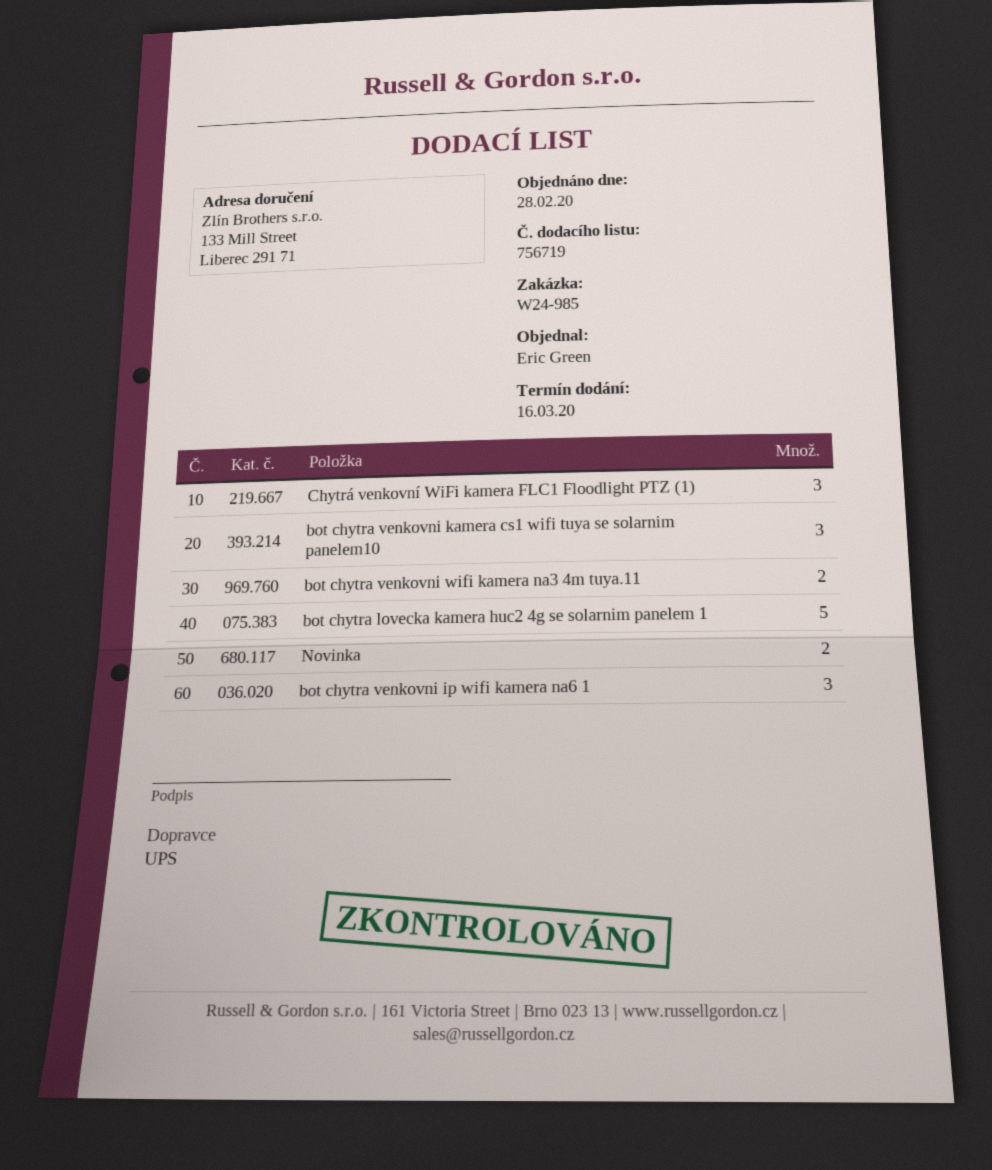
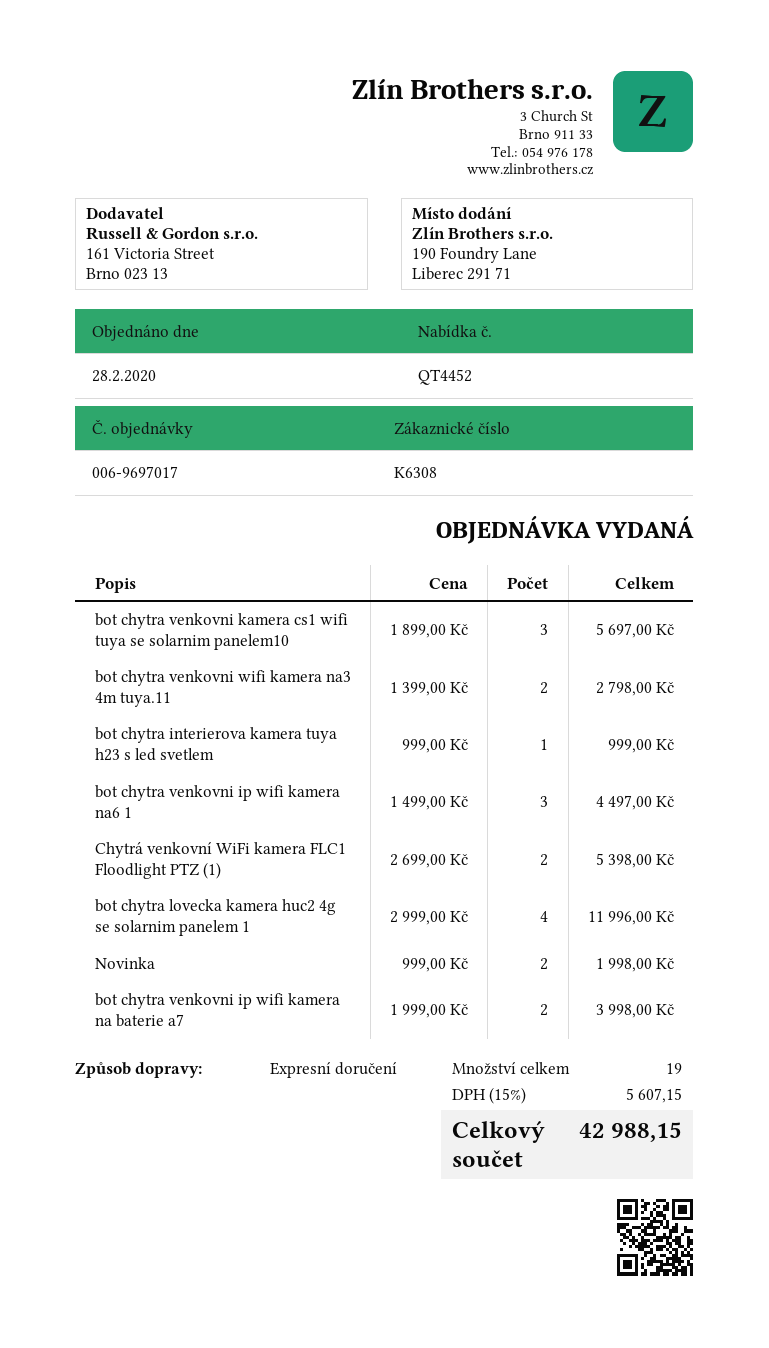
shipping method: UPS -> express
ship to: 133 Mill Street, Liberec 291 71 -> 190 Foundry Lane, Liberec 291 71
Chytrá venkovní WiFi kamera FLC1 Floodlight PTZ (1): 3 -> 2
bot chytra lovecka kamera huc2 4g se solarnim panelem 1: 5 -> 4
bot chytra interierova kamera tuya h23 s led svetlem: none -> 1
bot chytra venkovni ip wifi kamera na baterie a7: none -> 2

